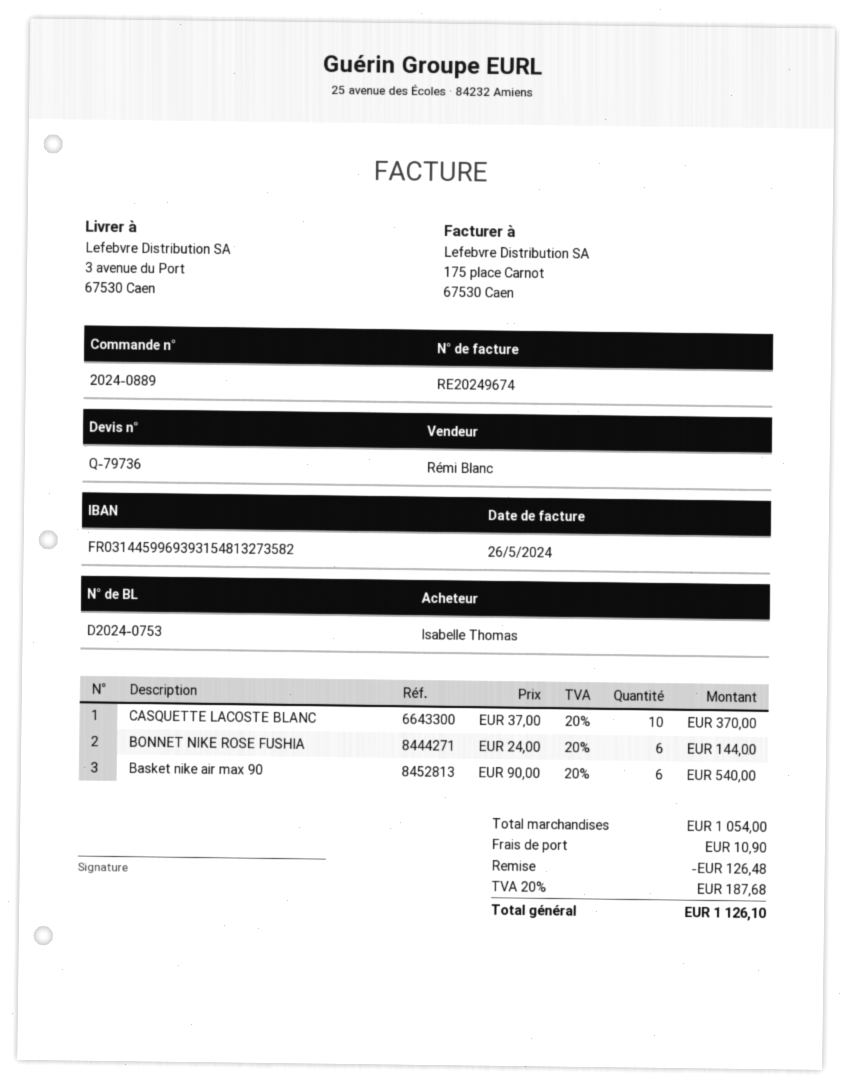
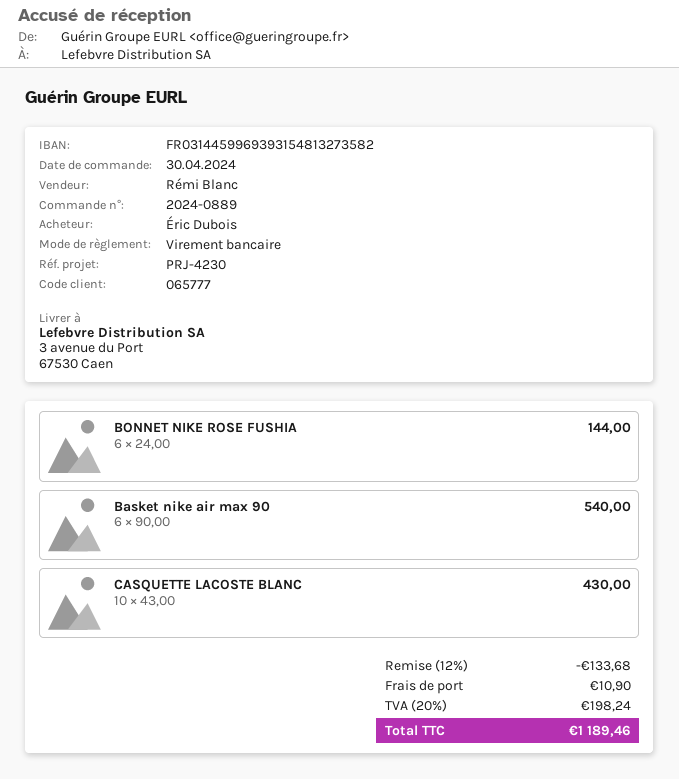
ordered by: Isabelle Thomas -> Éric Dubois
CASQUETTE LACOSTE BLANC: 10 x 37.00 = 370.00 -> 10 x 43.00 = 430.00
discount: 126.48 -> 133.68
tax: 20% = 187.68 -> 20% = 198.24
total: 1126.10 -> 1189.46

